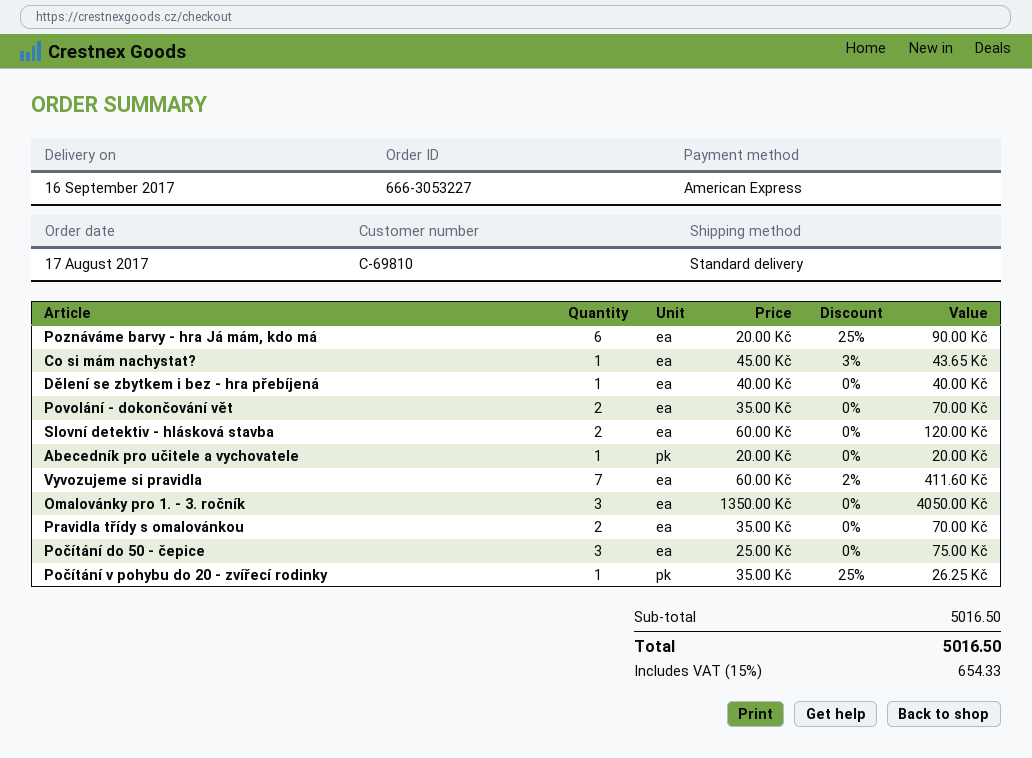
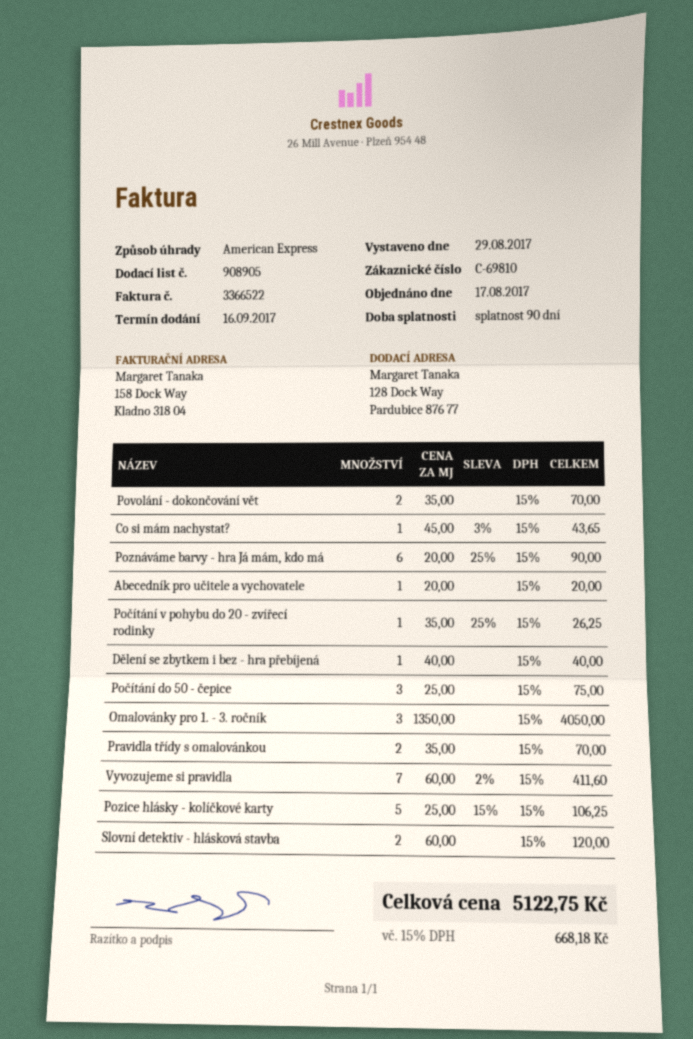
Pozice hlásky - kolíčkové karty: none -> 5 x 25.00 - 15% = 106.25
tax: 15% = 654.33 -> 15% = 668.18
total: 5016.50 -> 5122.75

